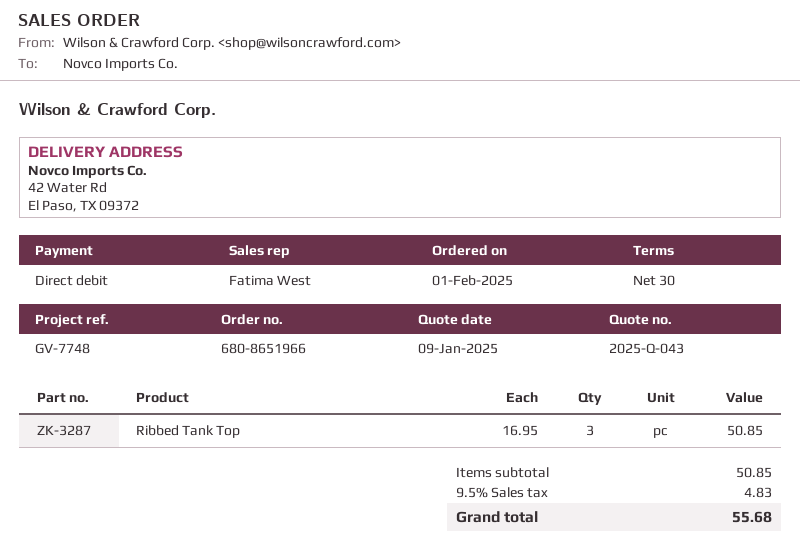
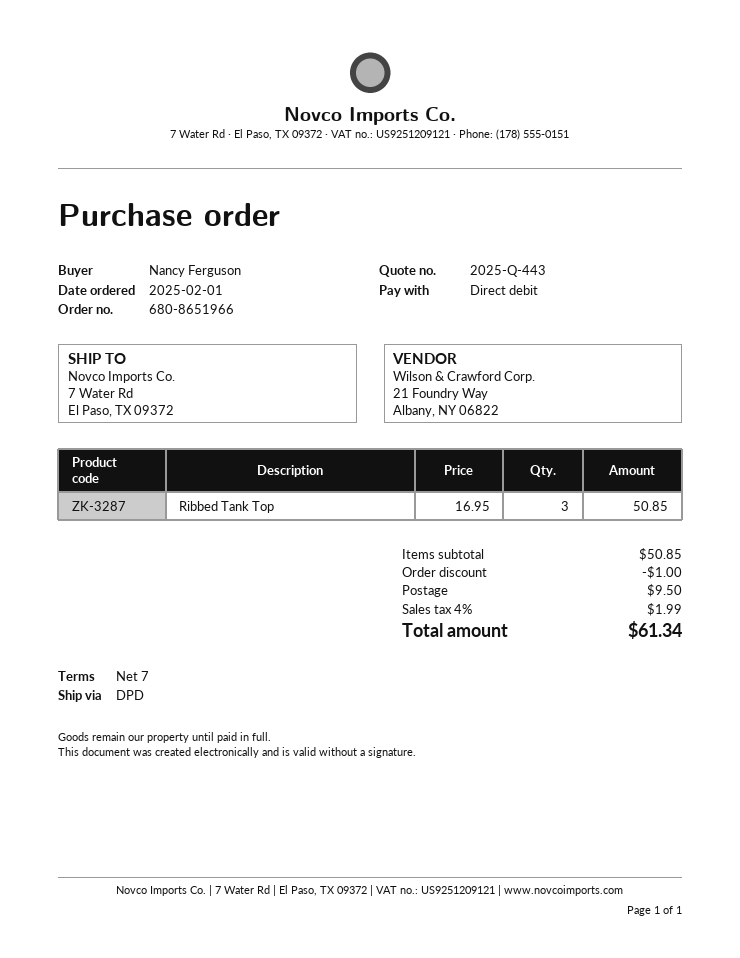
quote number: 2025-Q-043 -> 2025-Q-443
payment terms: 30 days -> 7 days
ship to: 42 Water Rd, El Paso, TX 09372 -> 7 Water Rd, El Paso, TX 09372
discount: none -> 1.00
shipping: none -> 9.50
tax: 9.5% = 4.83 -> 4% = 1.99
total: 55.68 -> 61.34

